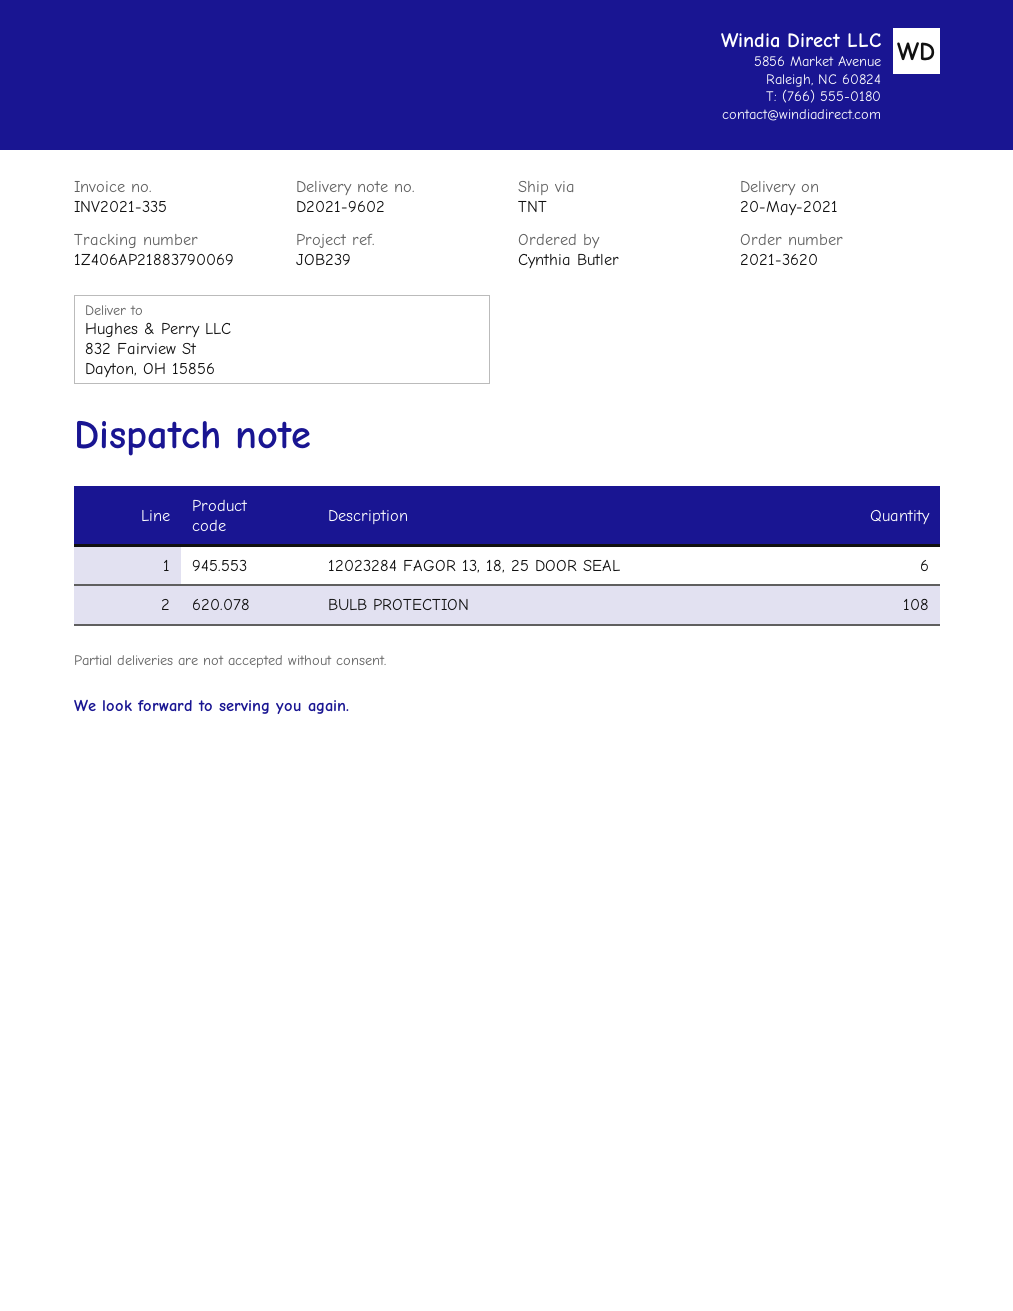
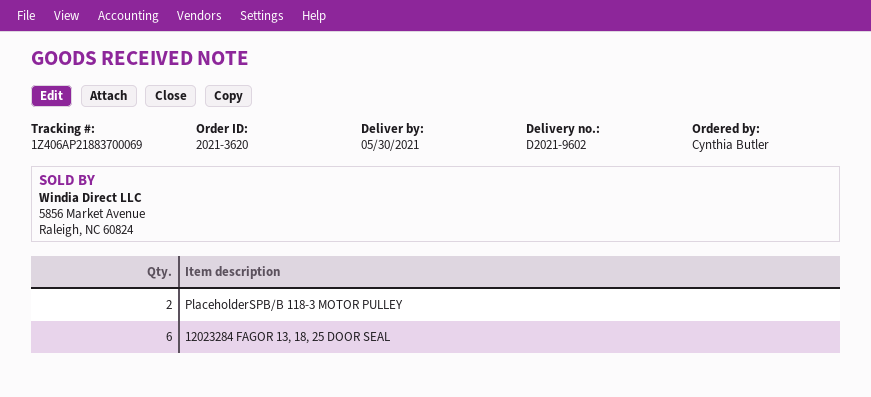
delivery date: 2021-05-20 -> 2021-05-30
tracking number: 1Z406AP21883790069 -> 1Z406AP21883700069
BULB PROTECTION: 108 -> none
PlaceholderSPB/B 118-3 MOTOR PULLEY: none -> 2

